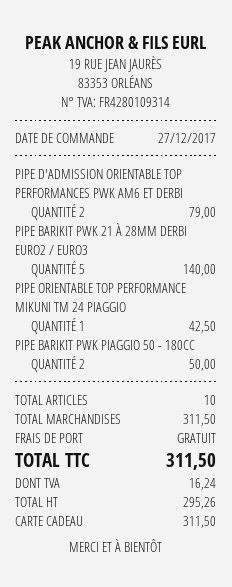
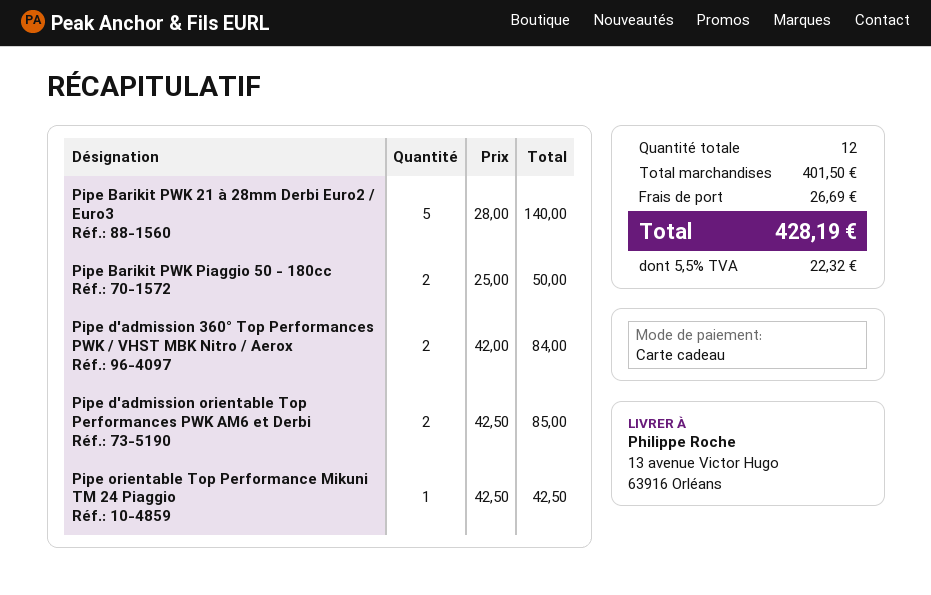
PIPE D'ADMISSION ORIENTABLE TOP PERFORMANCES PWK AM6 ET DERBI: 2 for 79.00 -> 2 for 85.00
Pipe d'admission 360° Top Performances PWK / VHST MBK Nitro / Aerox: none -> 2 for 84.00
total quantity: 10 -> 12
subtotal: 311.50 -> 401.50
shipping: 0.00 -> 26.69
tax: 16.24 -> 22.32
total: 311.50 -> 428.19

